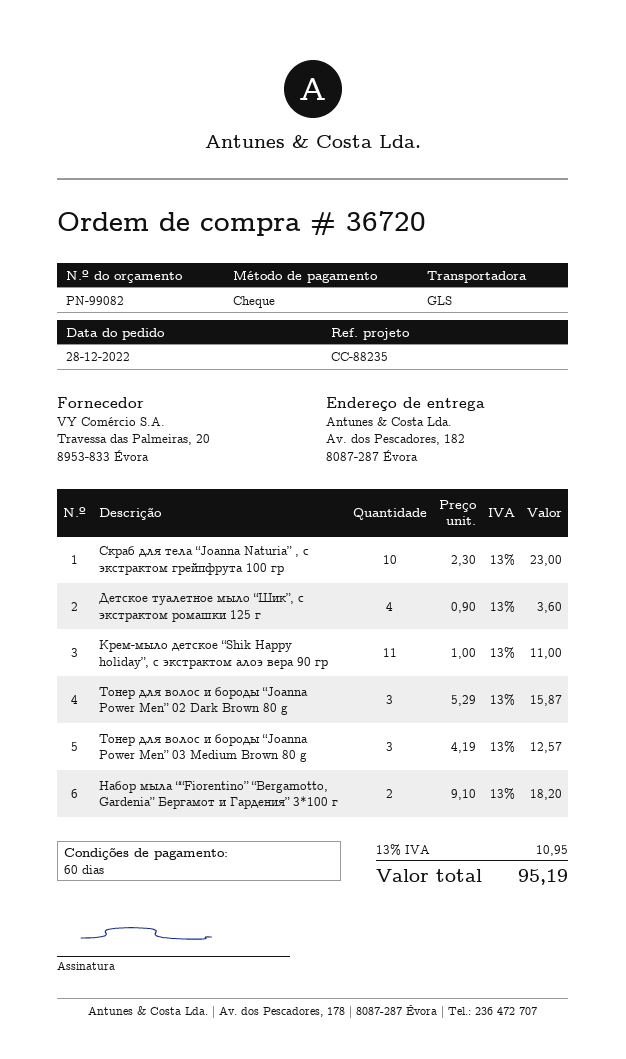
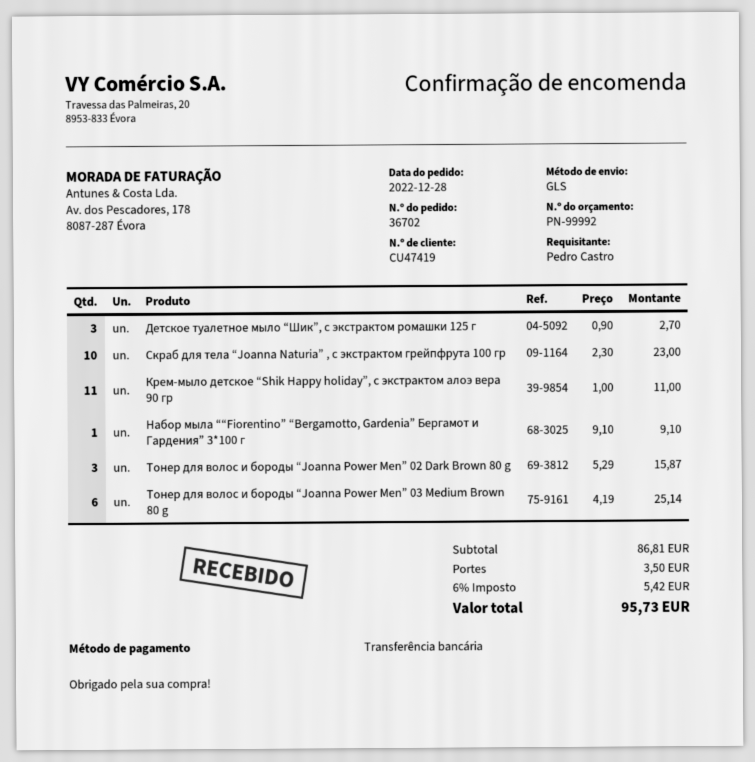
quote number: PN-99082 -> PN-99992
order number: 36720 -> 36702
payment method: cheque -> bank transfer
Детское туалетное мыло “Шик”, с экстрактом ромашки 125 г: 4 x 0.90 = 3.60 -> 3 x 0.90 = 2.70
Тонер для волос и бороды “Joanna Power Men” 03 Medium Brown 80 g: 3 x 4.19 = 12.57 -> 6 x 4.19 = 25.14
Набор мыла ““Fiorentino” “Bergamotto, Gardenia” Бергамот и Гардения” 3*100 г: 2 x 9.10 = 18.20 -> 1 x 9.10 = 9.10
shipping: none -> 3.50
tax: 13% = 10.95 -> 6% = 5.42
total: 95.19 -> 95.73

